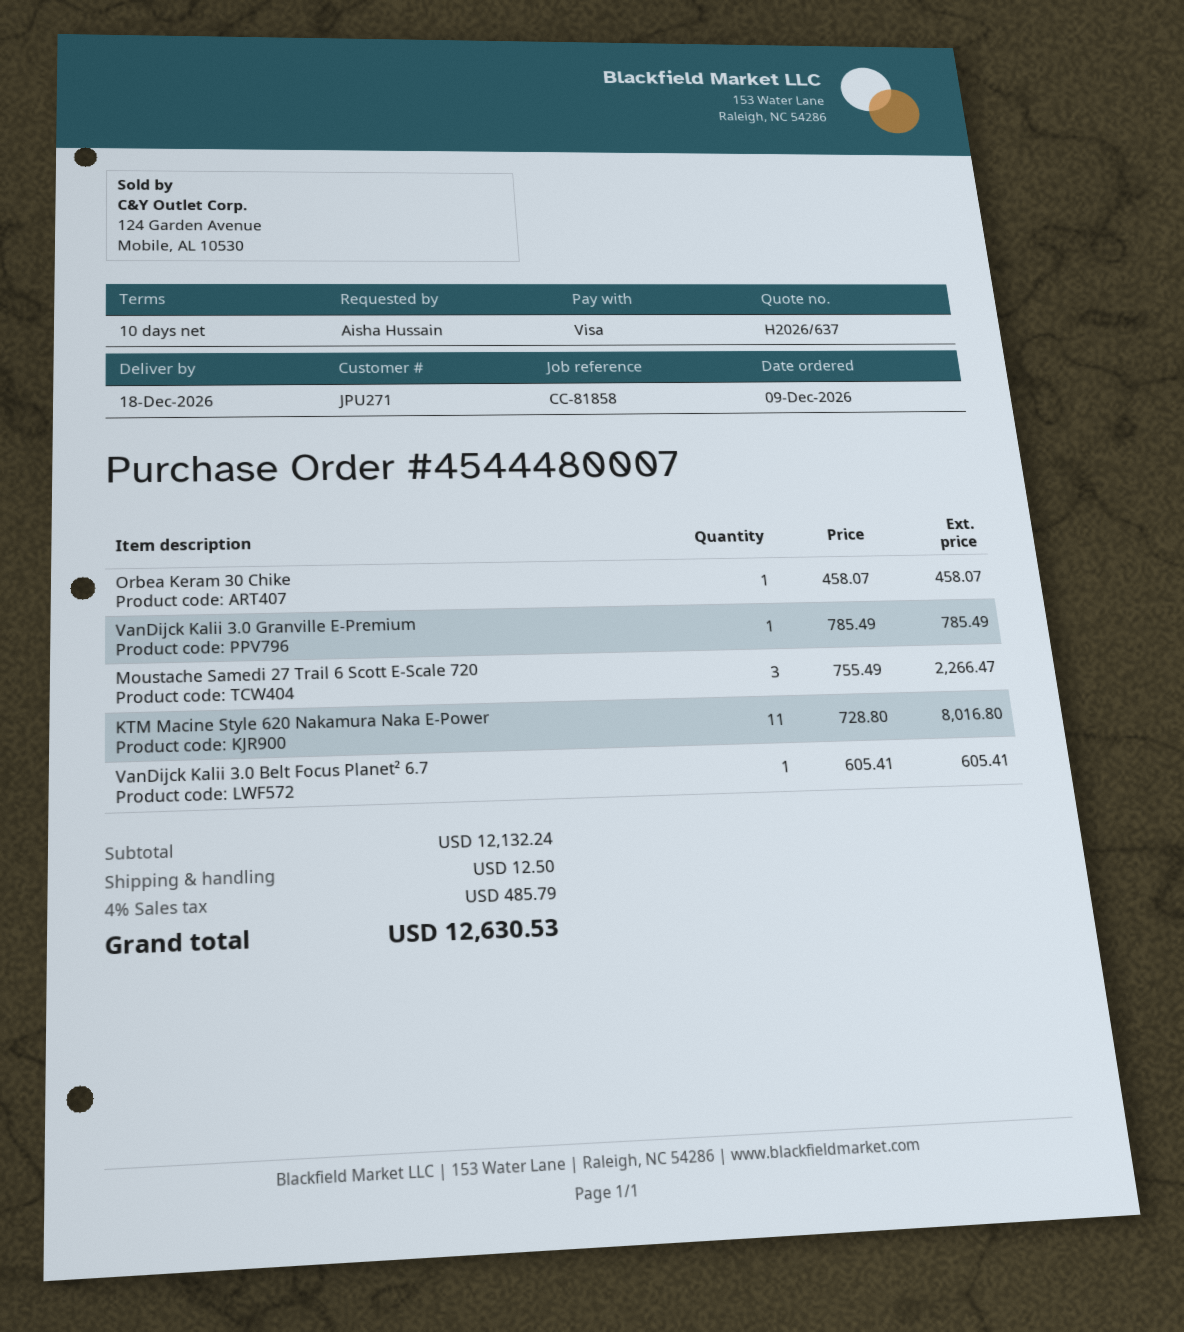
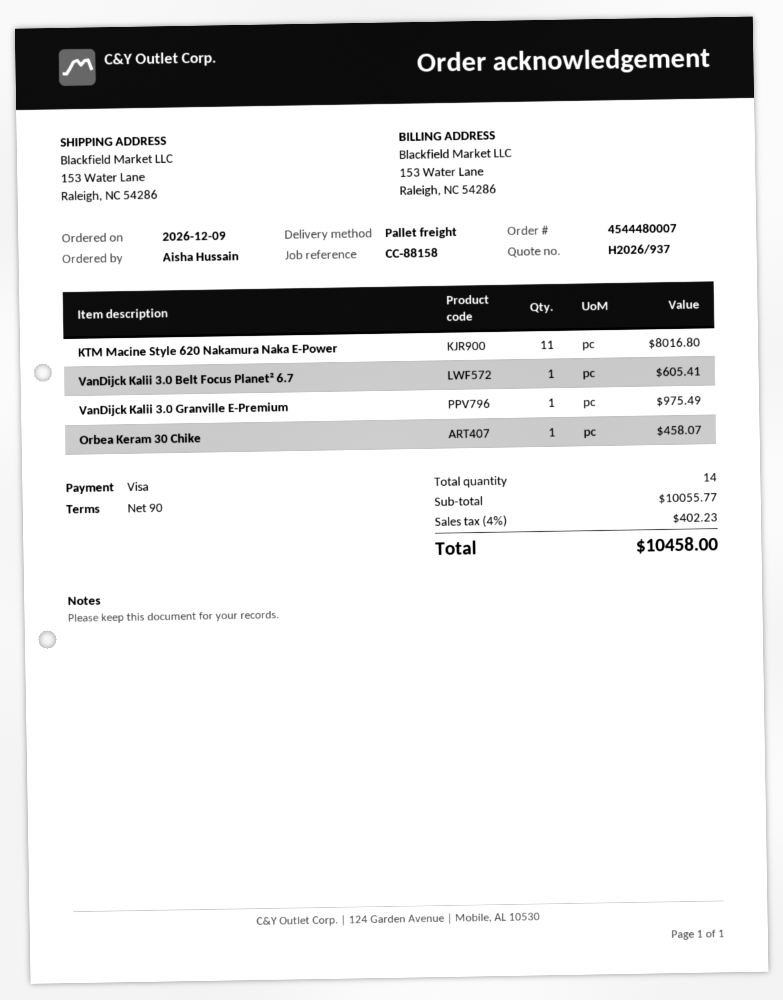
quote number: H2026/637 -> H2026/937
payment terms: 10 days -> 90 days
reference: CC-81858 -> CC-88158
VanDijck Kalii 3.0 Granville E-Premium: 1 for 785.49 -> 1 for 975.49
Moustache Samedi 27 Trail 6 Scott E-Scale 720: 3 for 2266.47 -> none
subtotal: 12132.24 -> 10055.77
shipping: 12.50 -> none
tax: 4% = 485.79 -> 4% = 402.23
total: 12630.53 -> 10458.00

